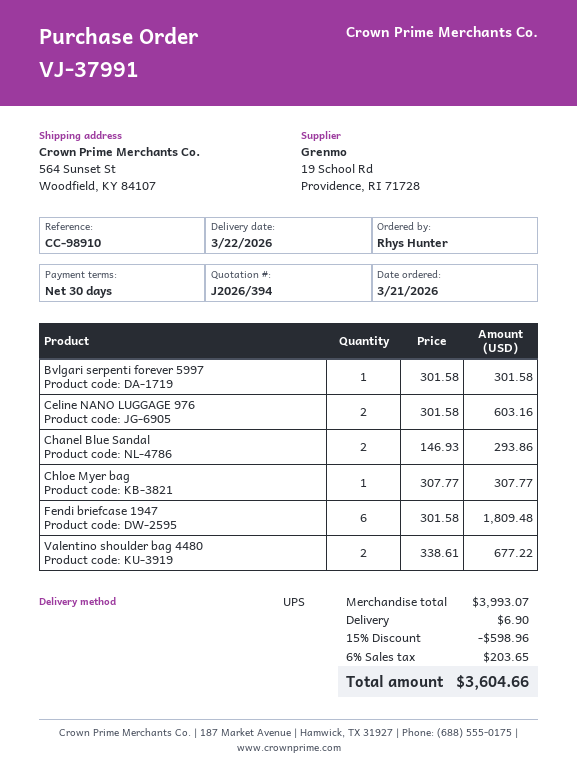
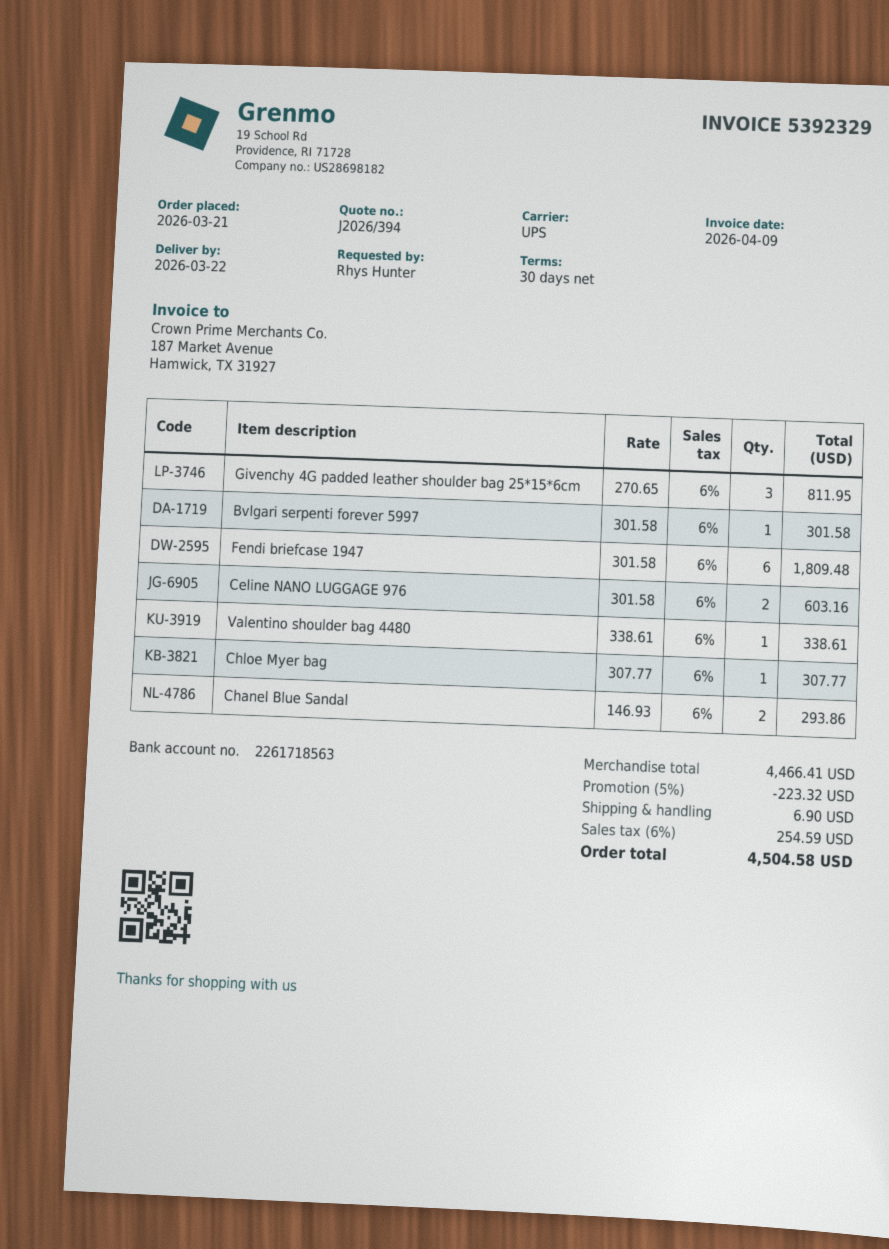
Valentino shoulder bag 4480: 2 x 338.61 = 677.22 -> 1 x 338.61 = 338.61
Givenchy 4G padded leather shoulder bag 25*15*6cm: none -> 3 x 270.65 = 811.95
subtotal: 3993.07 -> 4466.41
discount: 15% = 598.96 -> 5% = 223.32
tax: 6% = 203.65 -> 6% = 254.59
total: 3604.66 -> 4504.58

